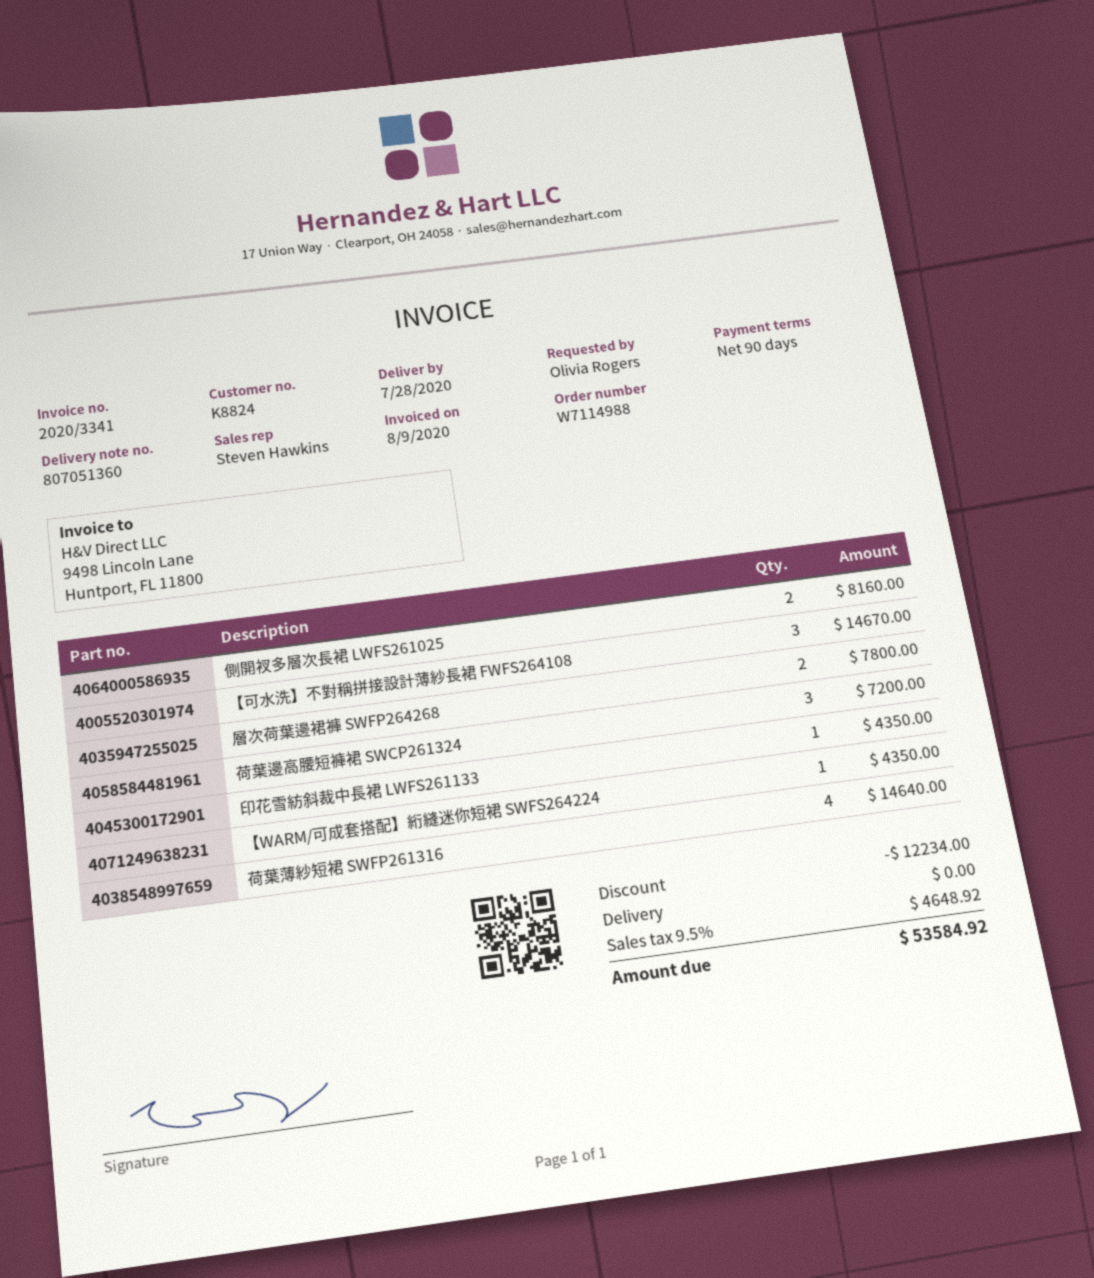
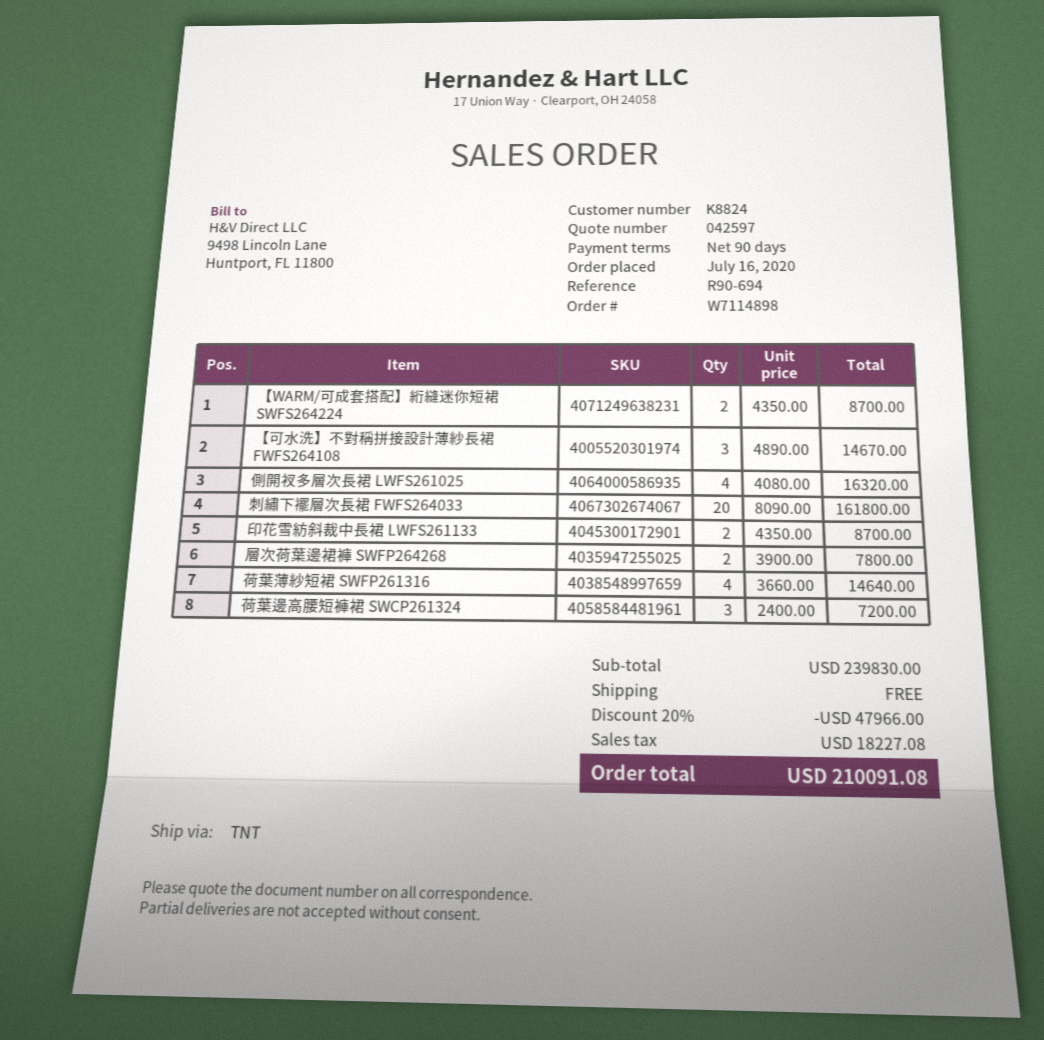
order number: W7114988 -> W7114898
側開衩多層次長裙 LWFS261025: 2 for 8160.00 -> 4 for 16320.00
印花雪紡斜裁中長裙 LWFS261133: 1 for 4350.00 -> 2 for 8700.00
【WARM/可成套搭配】絎縫迷你短裙 SWFS264224: 1 for 4350.00 -> 2 for 8700.00
刺繡下襬層次長裙 FWFS264033: none -> 20 for 161800.00
discount: 12234.00 -> 47966.00
tax: 4648.92 -> 18227.08
total: 53584.92 -> 210091.08

